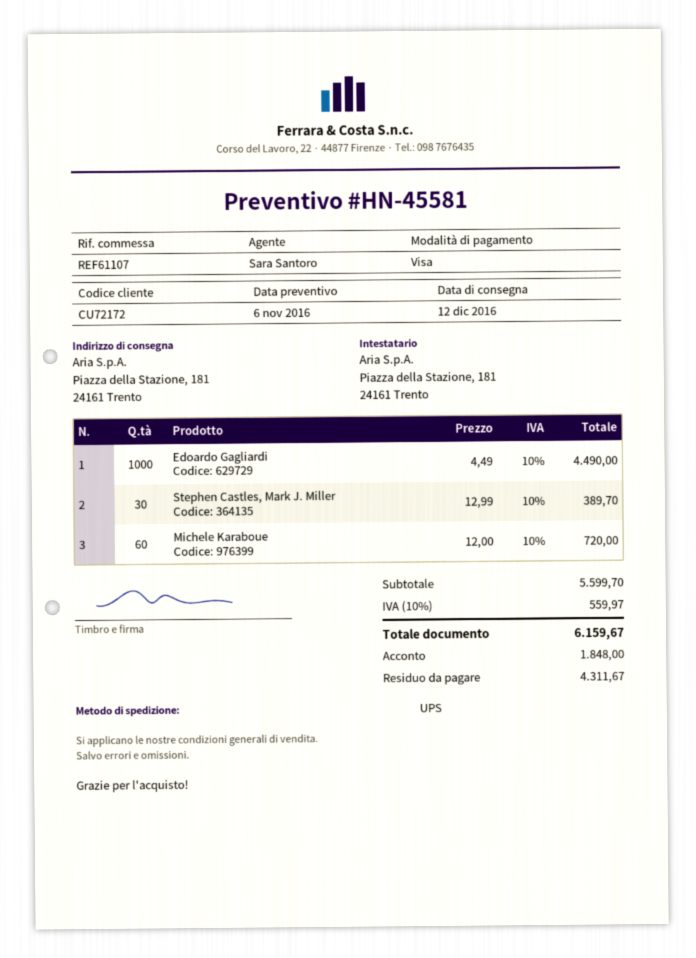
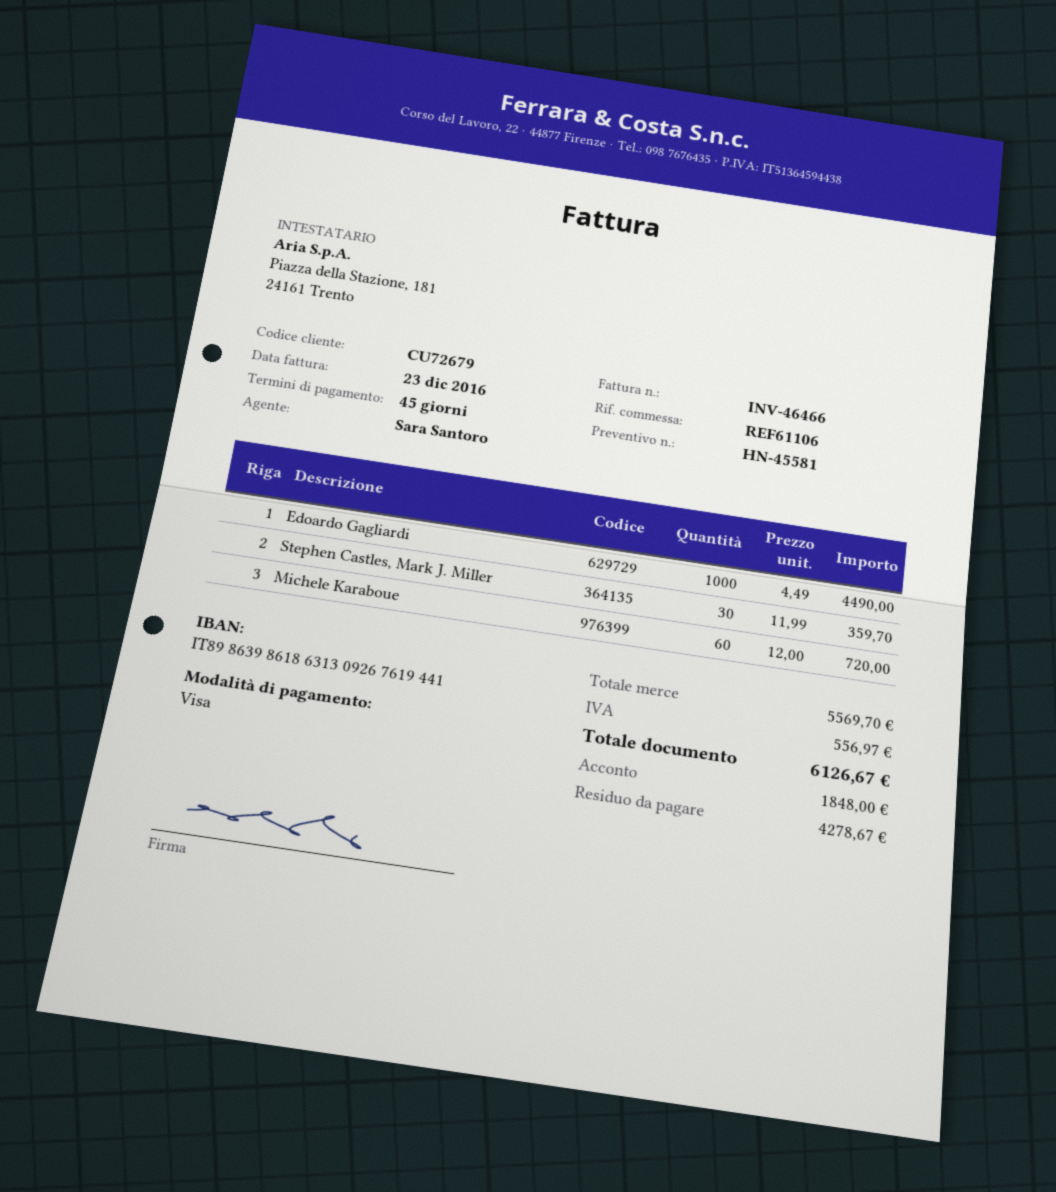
customer number: CU72172 -> CU72679
reference: REF61107 -> REF61106
Stephen Castles, Mark J. Miller: 30 x 12.99 = 389.70 -> 30 x 11.99 = 359.70
subtotal: 5599.70 -> 5569.70
tax: 559.97 -> 556.97
total: 6159.67 -> 6126.67
balance: 4311.67 -> 4278.67

